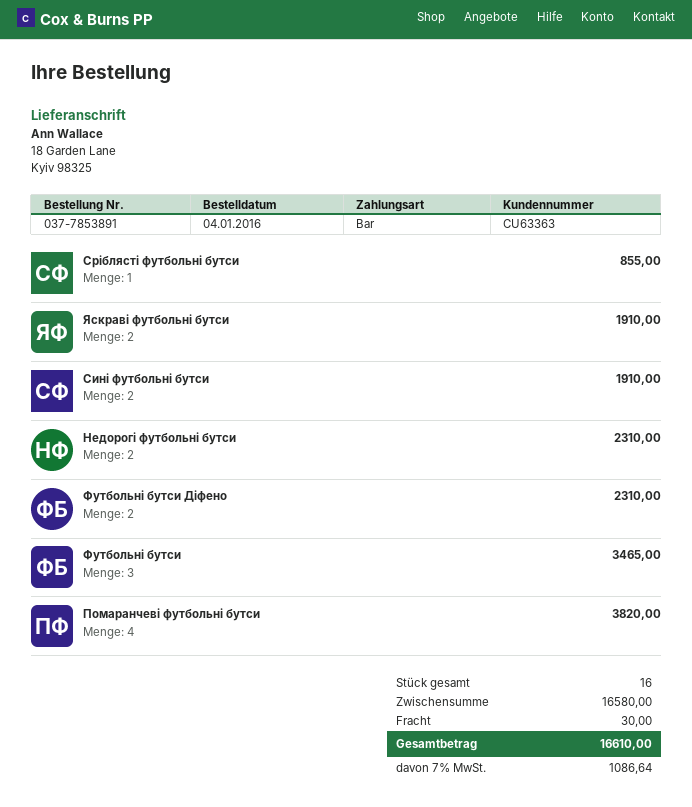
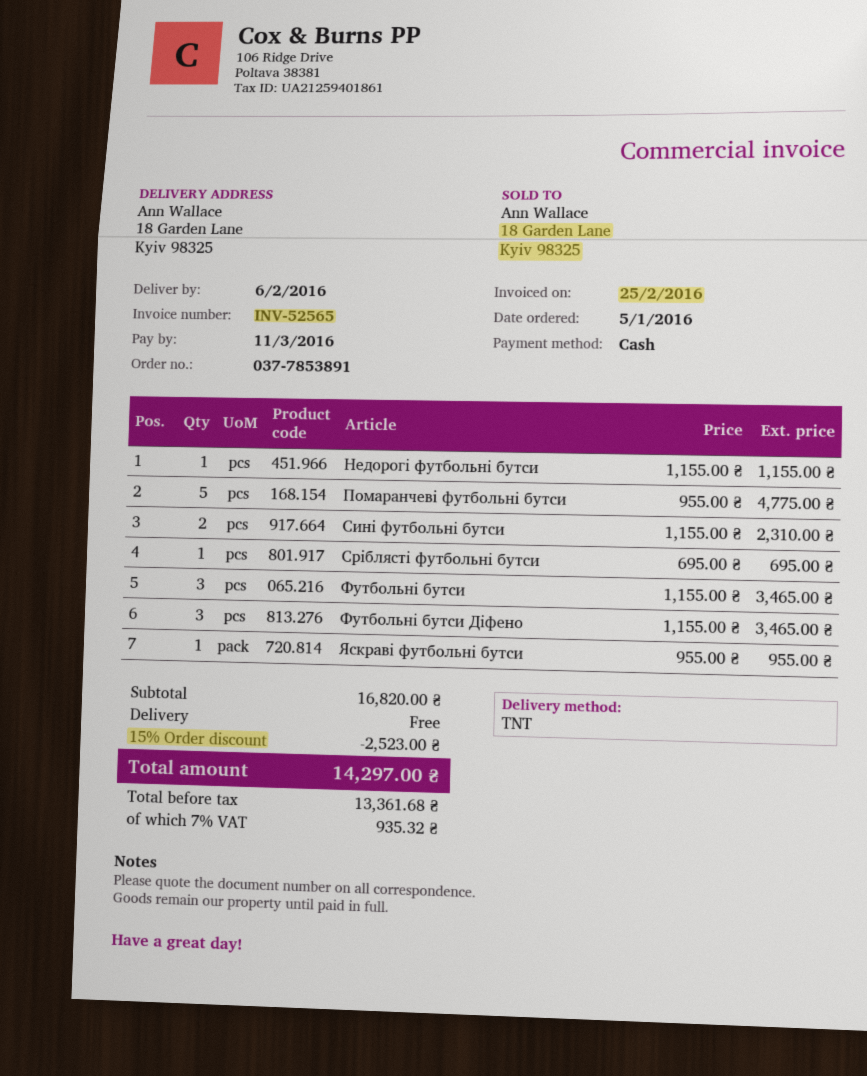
order date: 2016-01-04 -> 2016-01-05
Сріблясті футбольні бутси: 1 for 855.00 -> 1 for 695.00
Яскраві футбольні бутси: 2 for 1910.00 -> 1 for 955.00
Сині футбольні бутси: 2 for 1910.00 -> 2 for 2310.00
Недорогі футбольні бутси: 2 for 2310.00 -> 1 for 1155.00
Футбольні бутси Діфено: 2 for 2310.00 -> 3 for 3465.00
Помаранчеві футбольні бутси: 4 for 3820.00 -> 5 for 4775.00
subtotal: 16580.00 -> 16820.00
discount: none -> 15% = 2523.00
shipping: 30.00 -> 0.00
tax: 7% = 1086.64 -> 7% = 935.32
total: 16610.00 -> 14297.00

